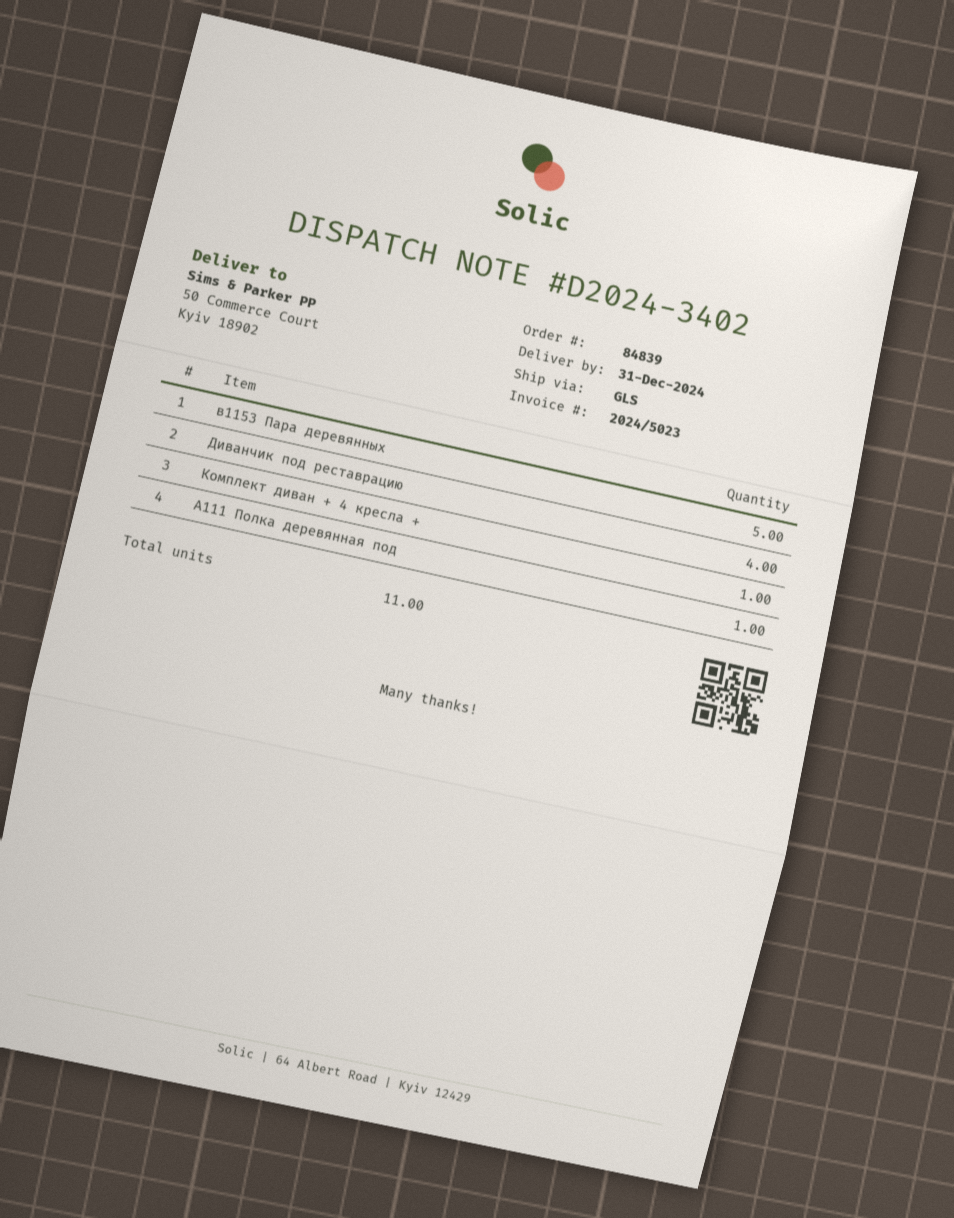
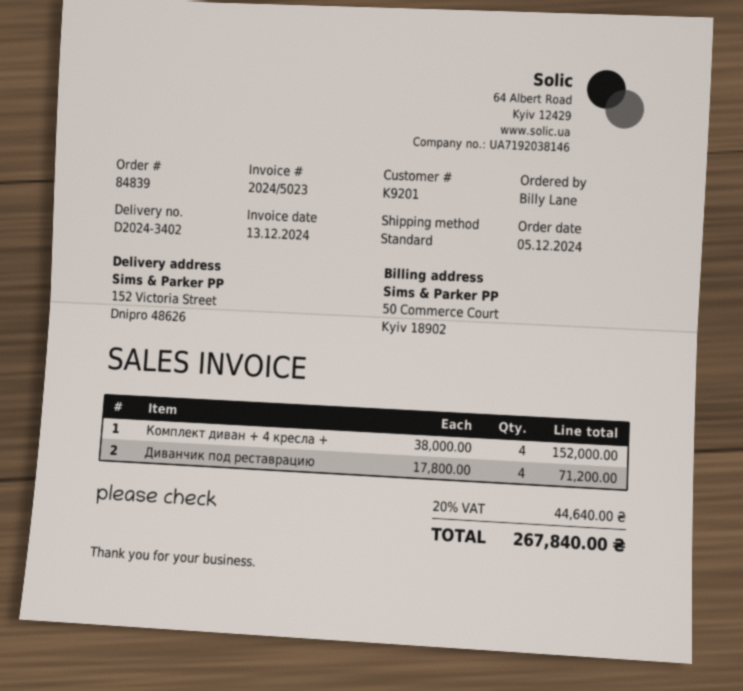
shipping method: GLS -> standard
ship to: 50 Commerce Court, Kyiv 18902 -> 152 Victoria Street, Dnipro 48626
в1153 Пара деревянных: 5 -> none
Комплект диван + 4 кресла +: 1 -> 4
А111 Полка деревянная под: 1 -> none

